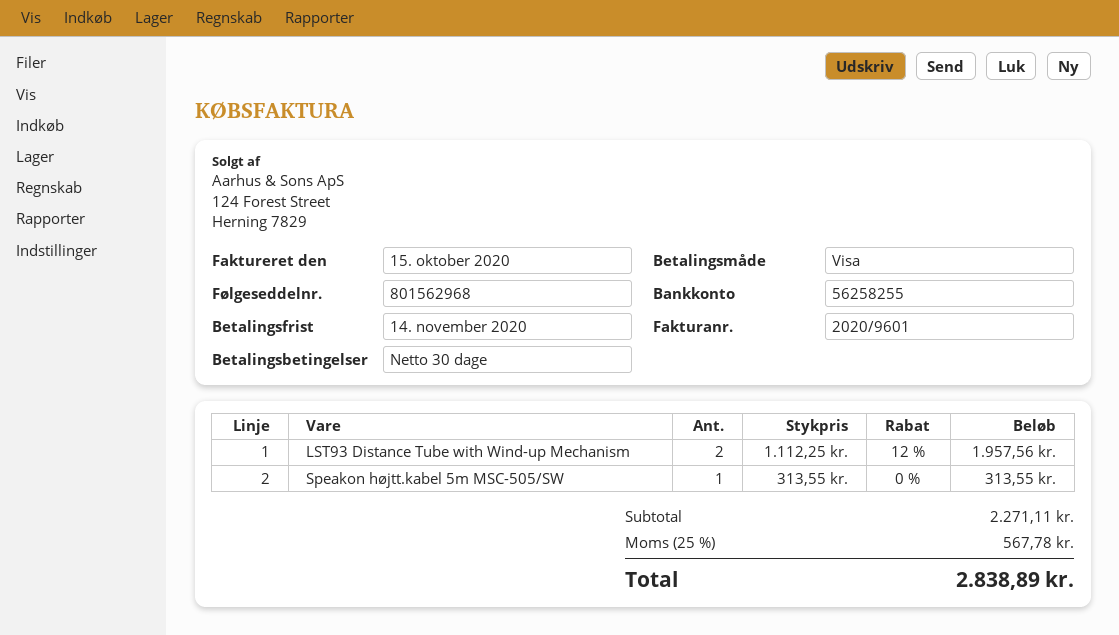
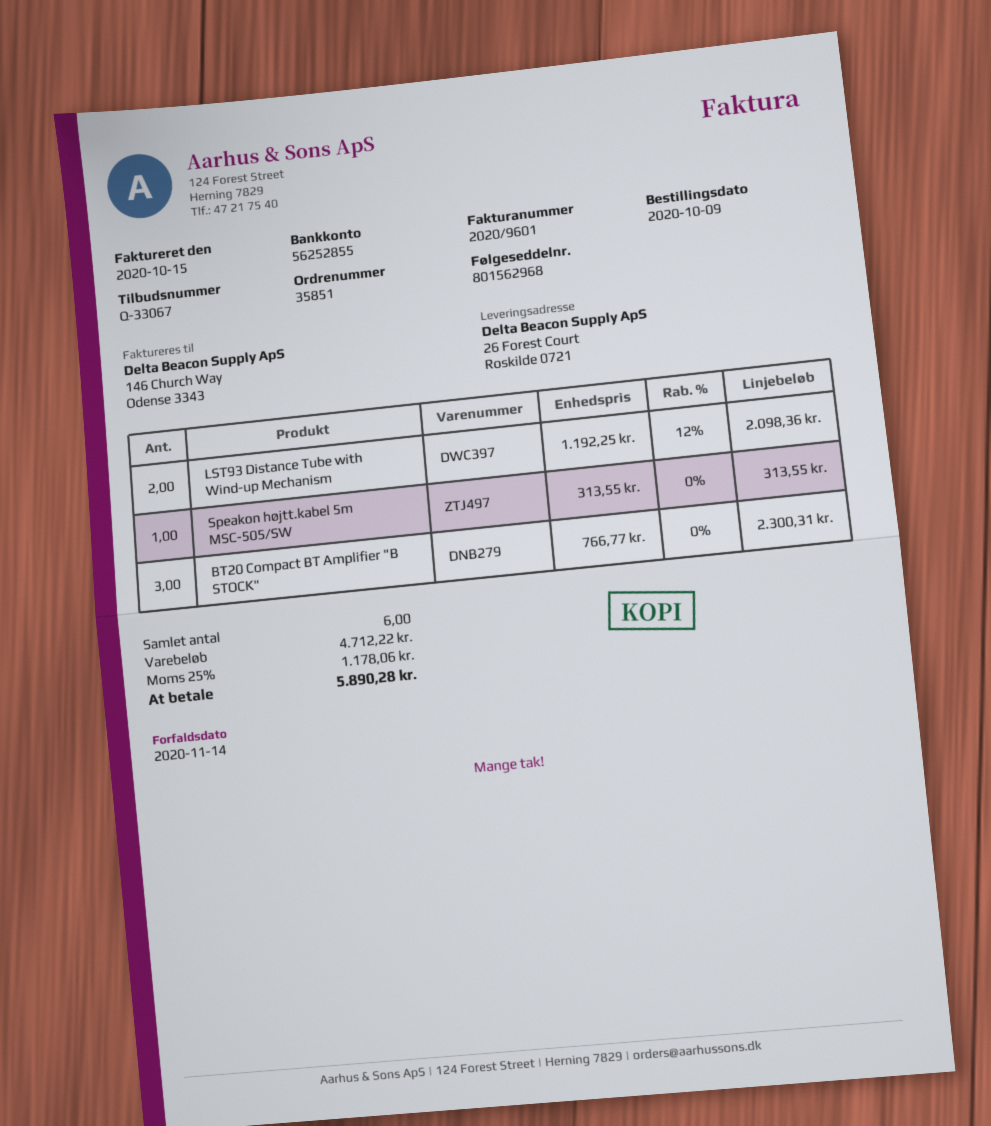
bank account: 56258255 -> 56252855
LST93 Distance Tube with Wind-up Mechanism: 2 x 1112.25 - 12% = 1957.56 -> 2 x 1192.25 - 12% = 2098.36
BT20 Compact BT Amplifier "B STOCK": none -> 3 x 766.77 = 2300.31
subtotal: 2271.11 -> 4712.22
tax: 25% = 567.78 -> 25% = 1178.06
total: 2838.89 -> 5890.28

